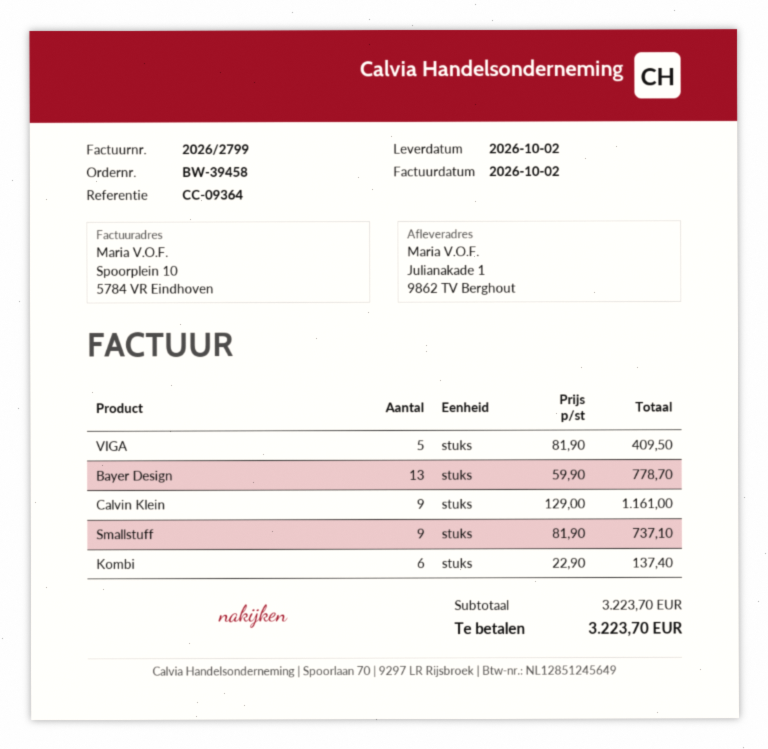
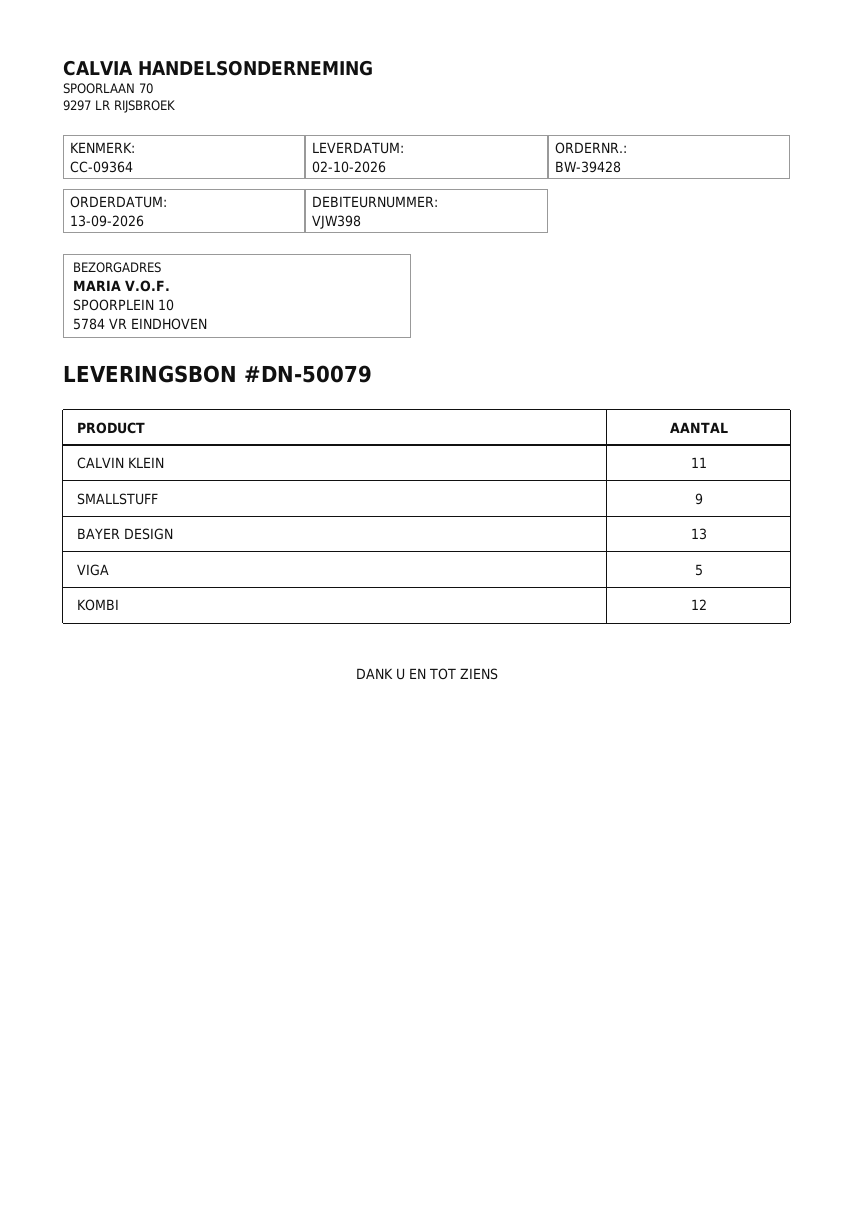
order number: BW-39458 -> BW-39428
ship to: Julianakade 1, 9862 TV Berghout -> SPOORPLEIN 10, 5784 VR EINDHOVEN
Calvin Klein: 9 -> 11
Kombi: 6 -> 12

